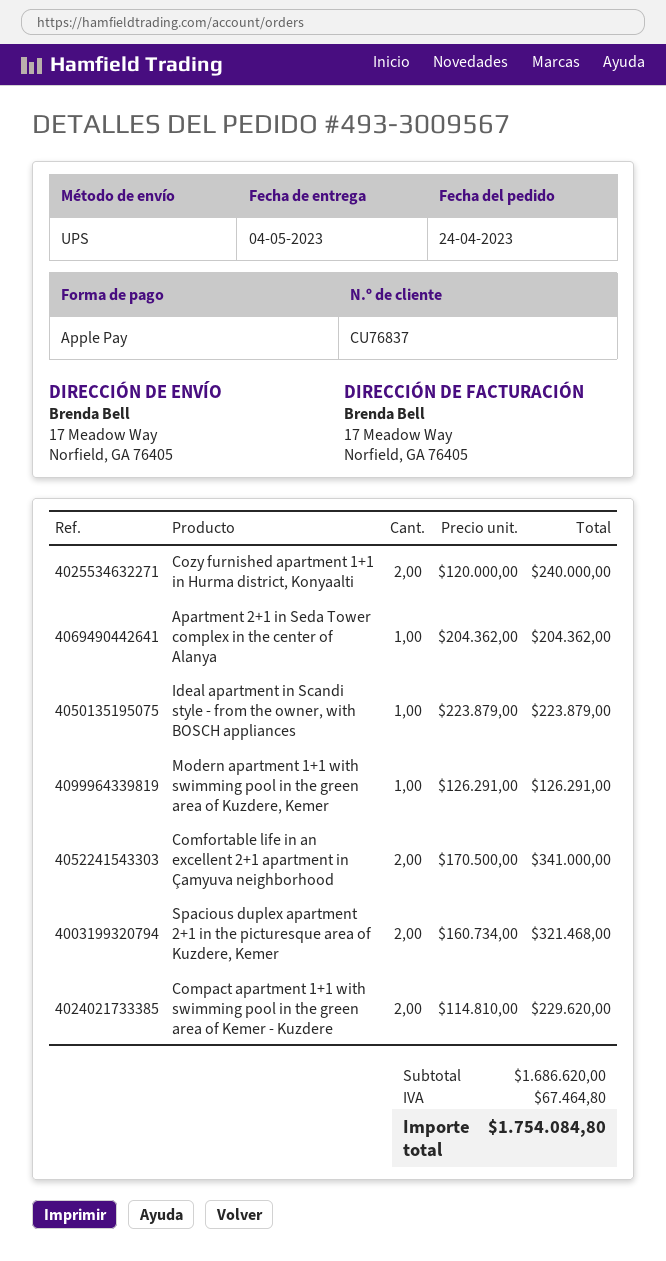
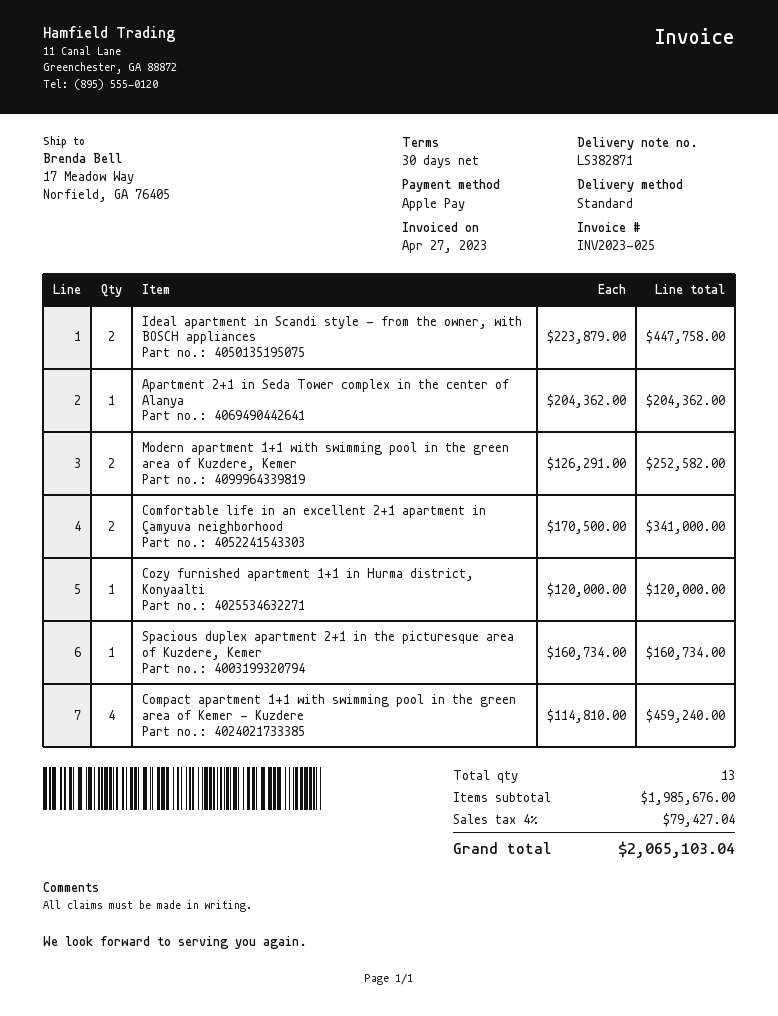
shipping method: UPS -> standard
Cozy furnished apartment 1+1 in Hurma district, Konyaalti: 2 x 120000.00 = 240000.00 -> 1 x 120000.00 = 120000.00
Ideal apartment in Scandi style - from the owner, with BOSCH appliances: 1 x 223879.00 = 223879.00 -> 2 x 223879.00 = 447758.00
Modern apartment 1+1 with swimming pool in the green area of Kuzdere, Kemer: 1 x 126291.00 = 126291.00 -> 2 x 126291.00 = 252582.00
Spacious duplex apartment 2+1 in the picturesque area of Kuzdere, Kemer: 2 x 160734.00 = 321468.00 -> 1 x 160734.00 = 160734.00
Compact apartment 1+1 with swimming pool in the green area of Kemer - Kuzdere: 2 x 114810.00 = 229620.00 -> 4 x 114810.00 = 459240.00
subtotal: 1686620.00 -> 1985676.00
tax: 67464.80 -> 79427.04
total: 1754084.80 -> 2065103.04

